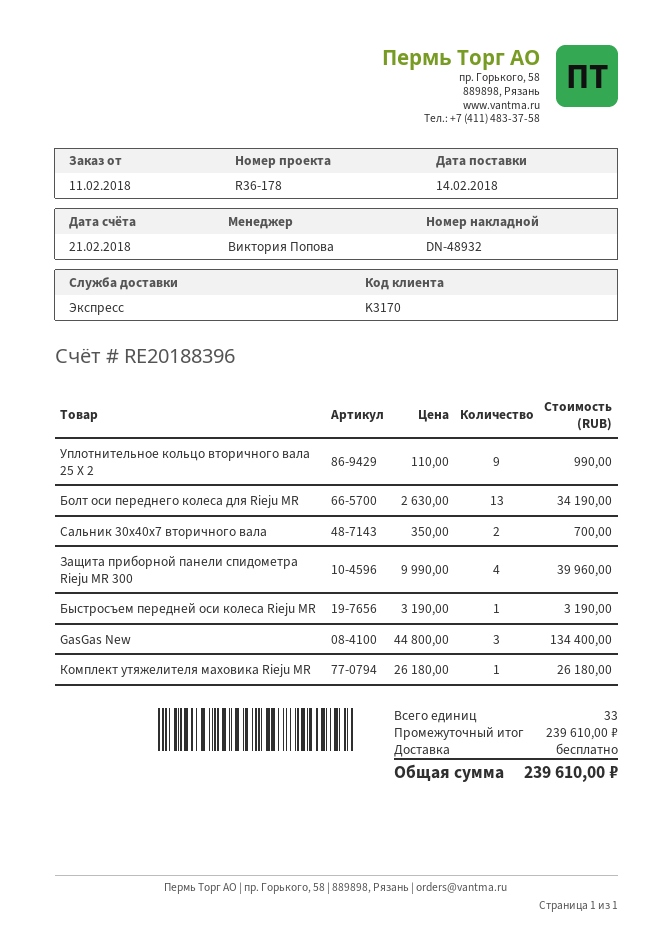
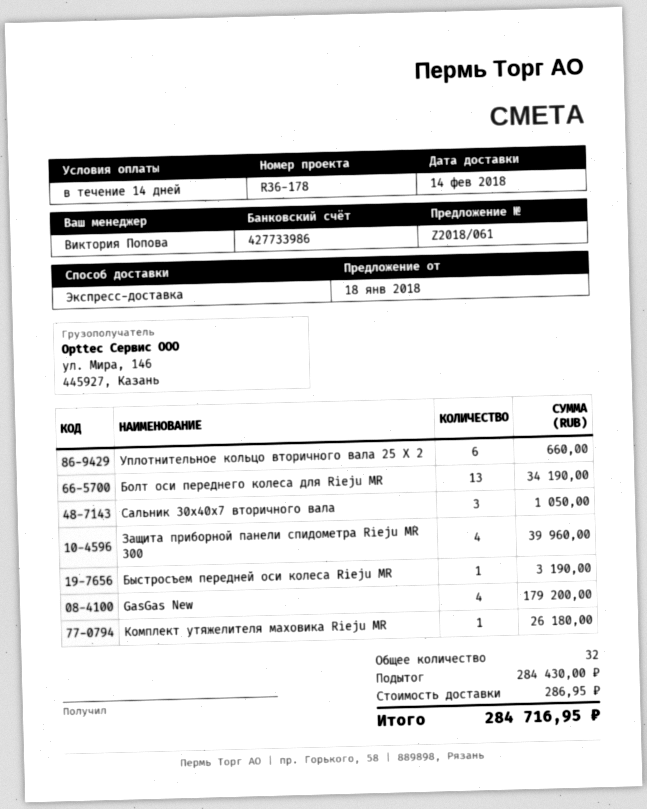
Уплотнительное кольцо вторичного вала 25 X 2: 9 for 990.00 -> 6 for 660.00
Сальник 30x40x7 вторичного вала: 2 for 700.00 -> 3 for 1050.00
GasGas New: 3 for 134400.00 -> 4 for 179200.00
total quantity: 33 -> 32
subtotal: 239610.00 -> 284430.00
shipping: 0.00 -> 286.95
total: 239610.00 -> 284716.95

